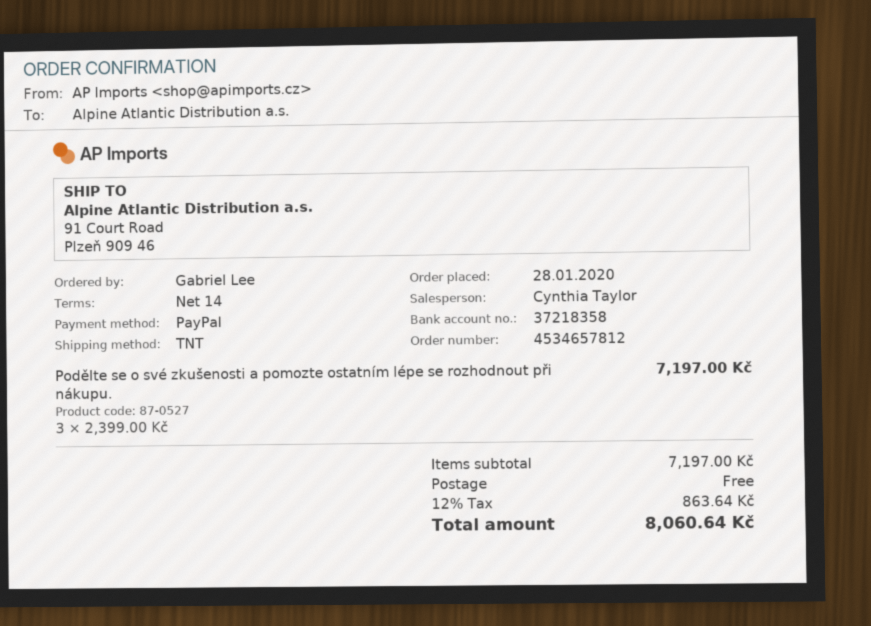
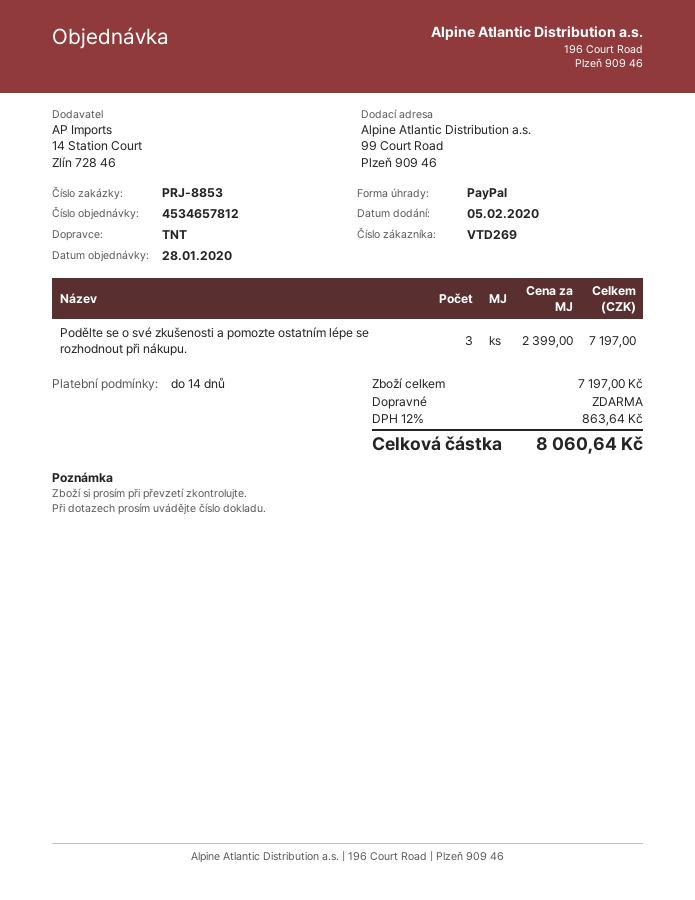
ship to: 91 Court Road, Plzeň 909 46 -> 99 Court Road, Plzeň 909 46

